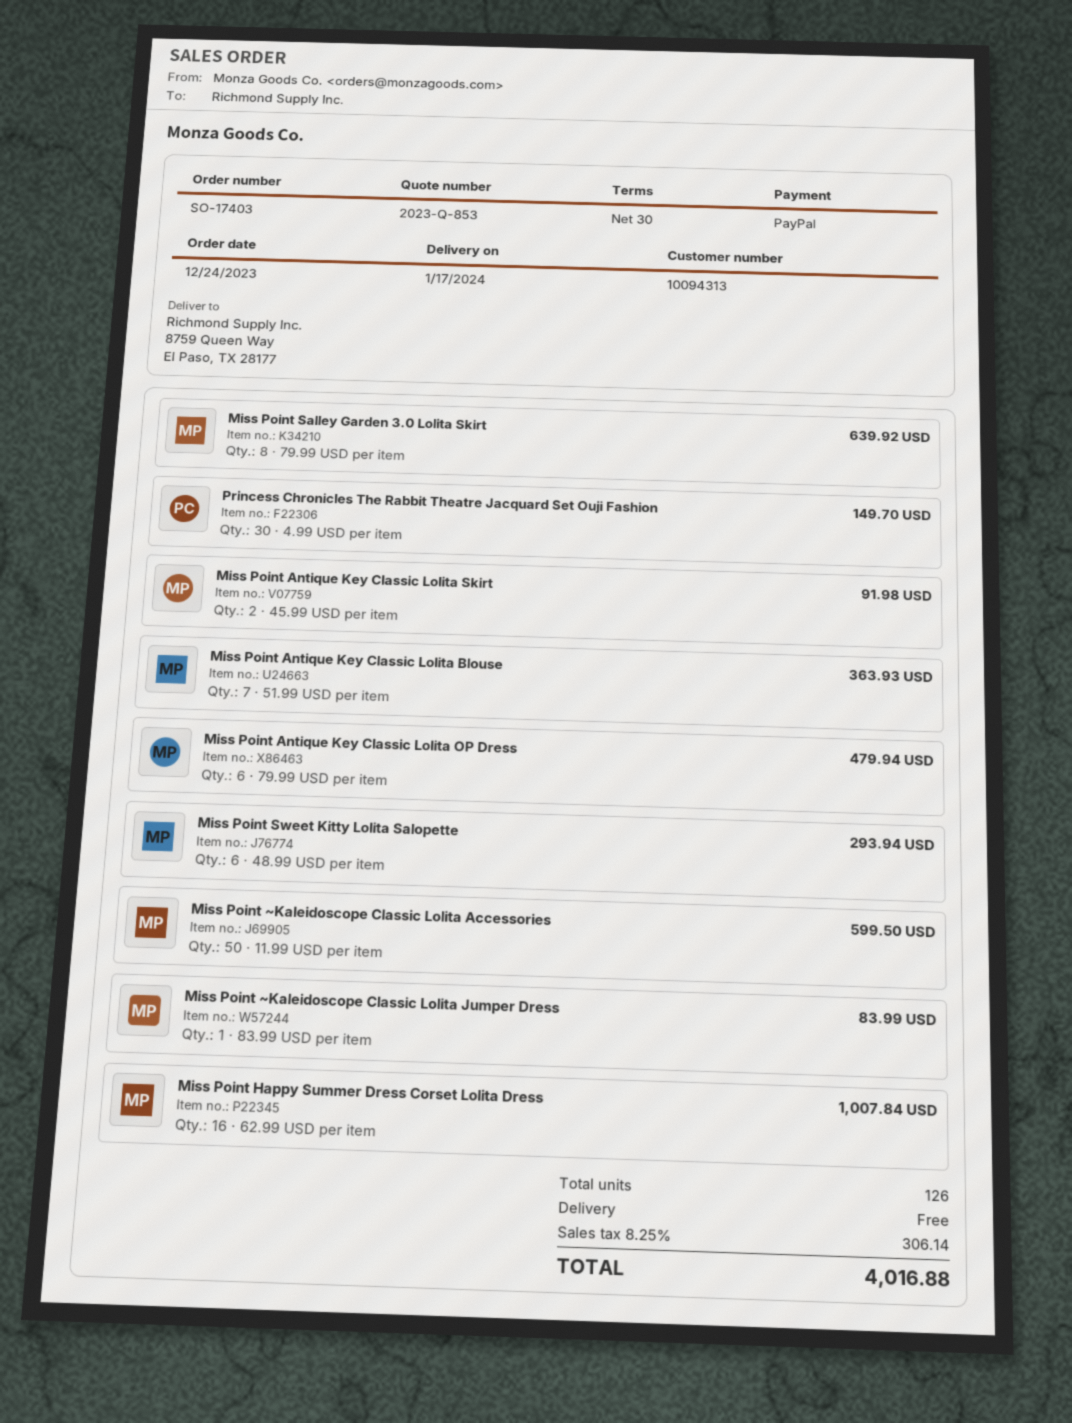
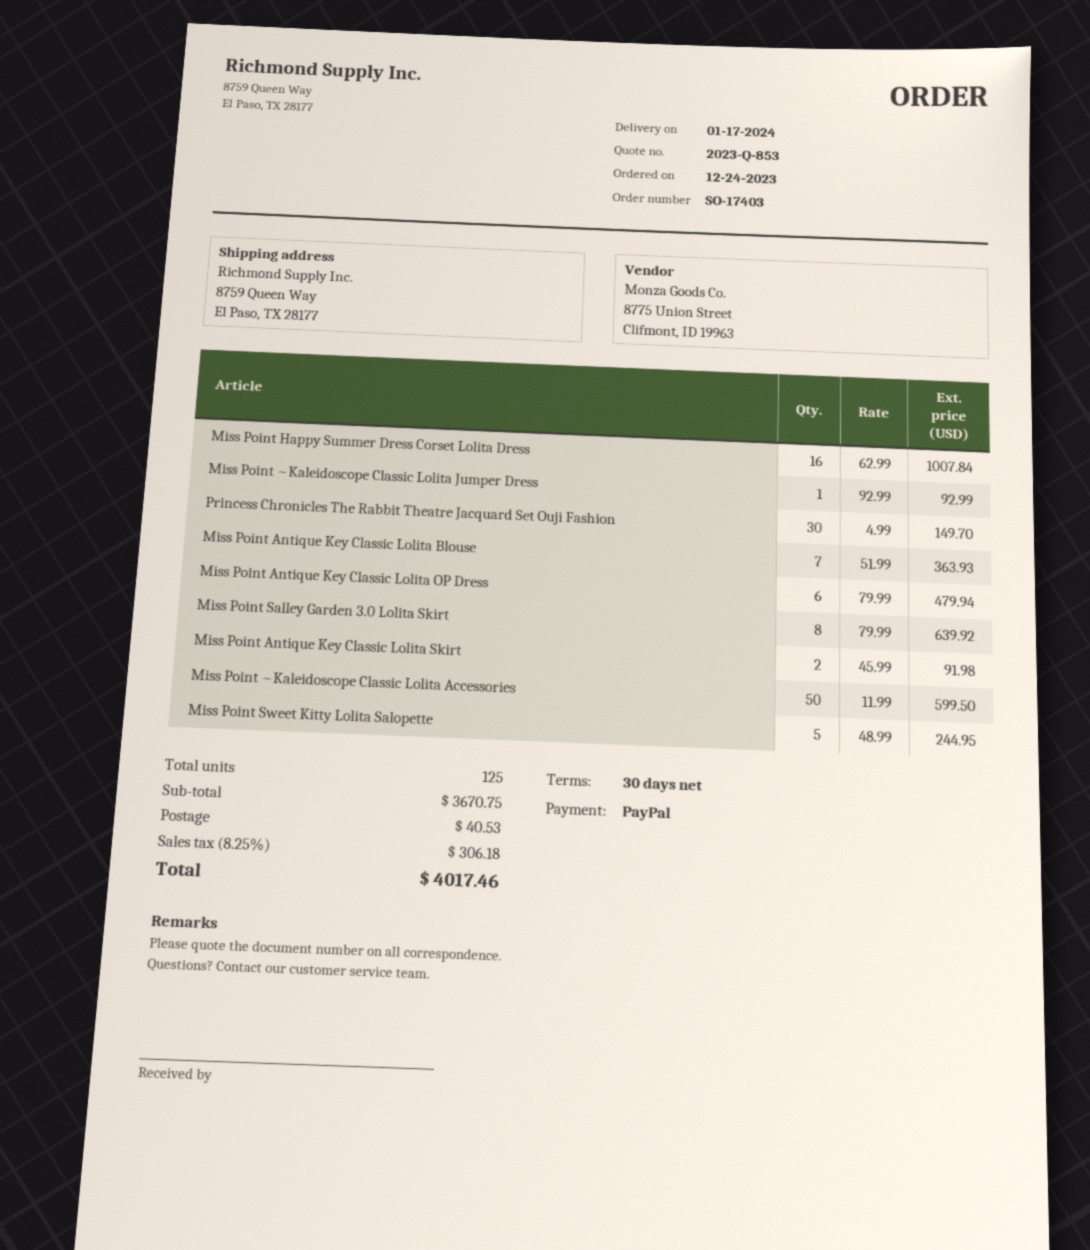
Miss Point Sweet Kitty Lolita Salopette: 6 x 48.99 = 293.94 -> 5 x 48.99 = 244.95
Miss Point ~Kaleidoscope Classic Lolita Jumper Dress: 1 x 83.99 = 83.99 -> 1 x 92.99 = 92.99
total quantity: 126 -> 125
shipping: 0.00 -> 40.53
tax: 8.25% = 306.14 -> 8.25% = 306.18
total: 4016.88 -> 4017.46

